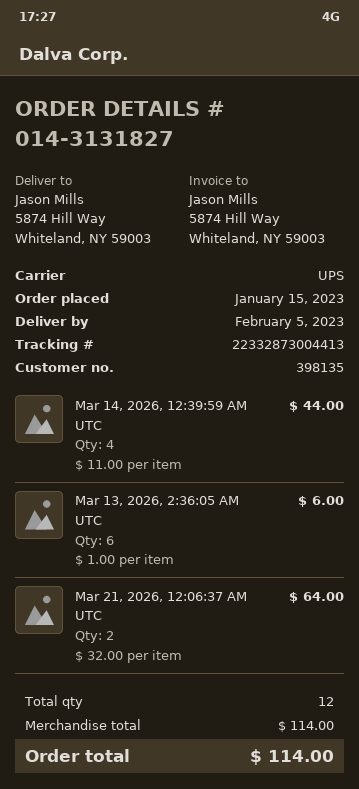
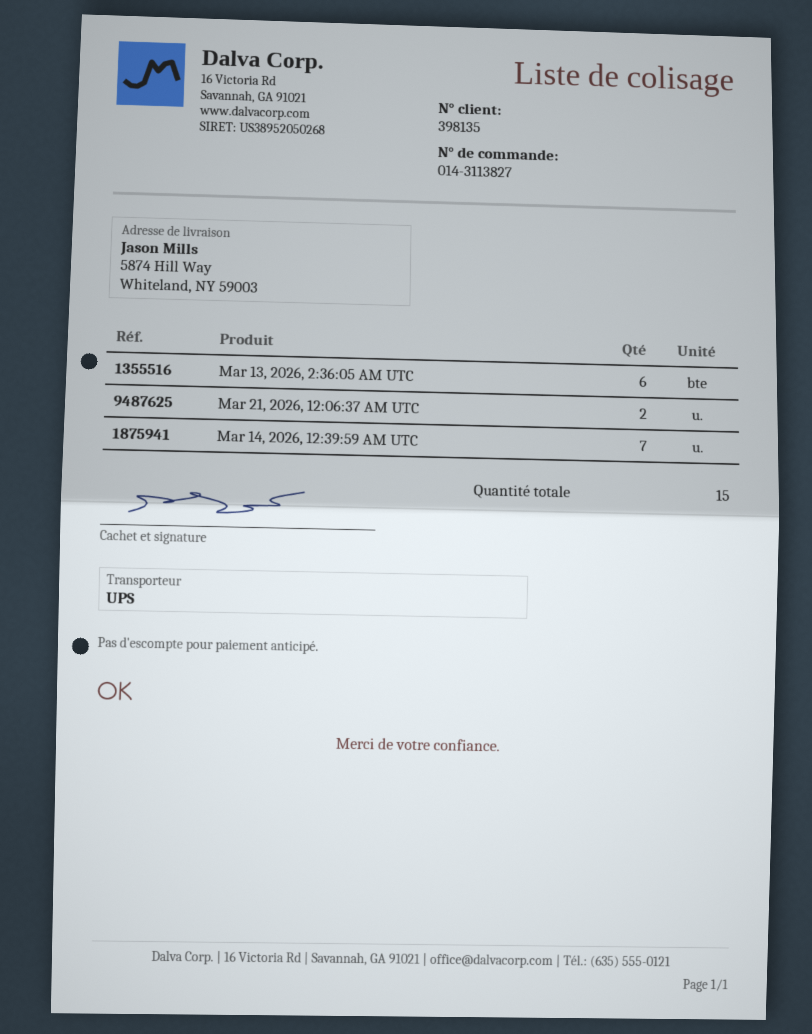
order number: 014-3131827 -> 014-3113827
Mar 14, 2026, 12:39:59 AM UTC: 4 -> 7
total quantity: 12 -> 15

